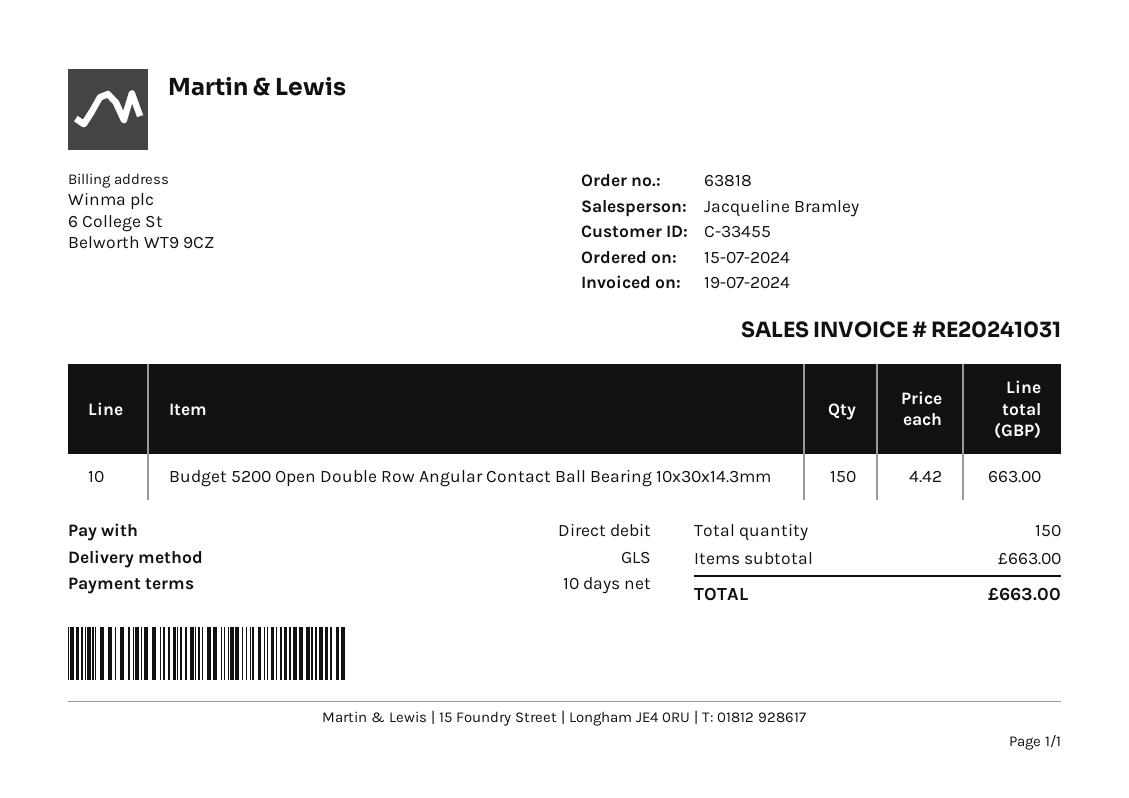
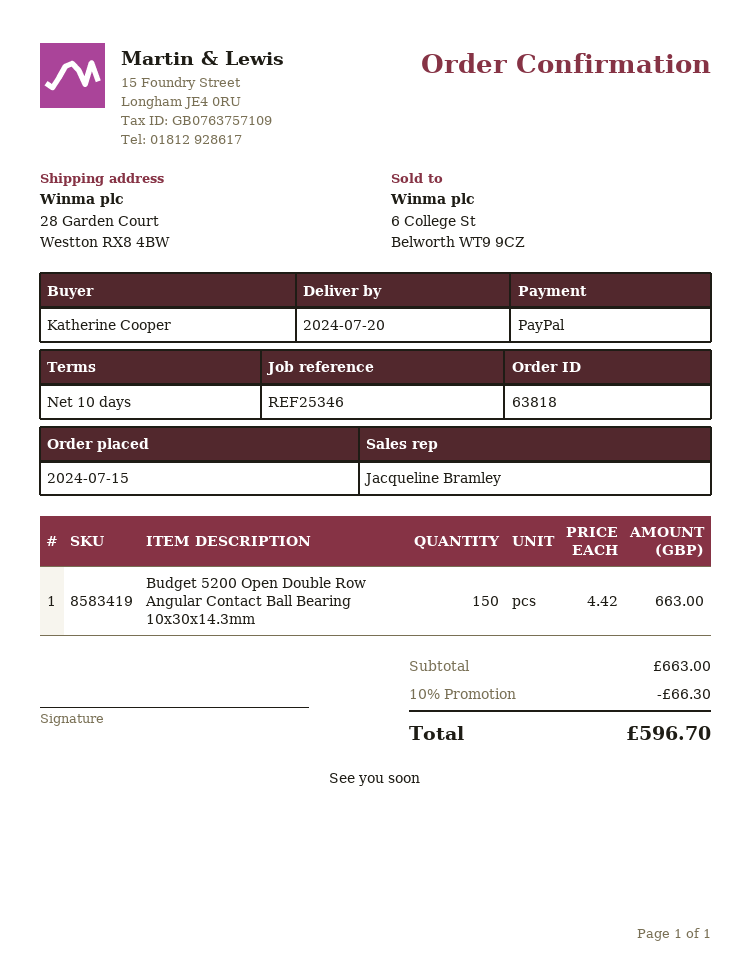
payment method: direct debit -> PayPal
discount: none -> 10% = 66.30
total: 663.00 -> 596.70

